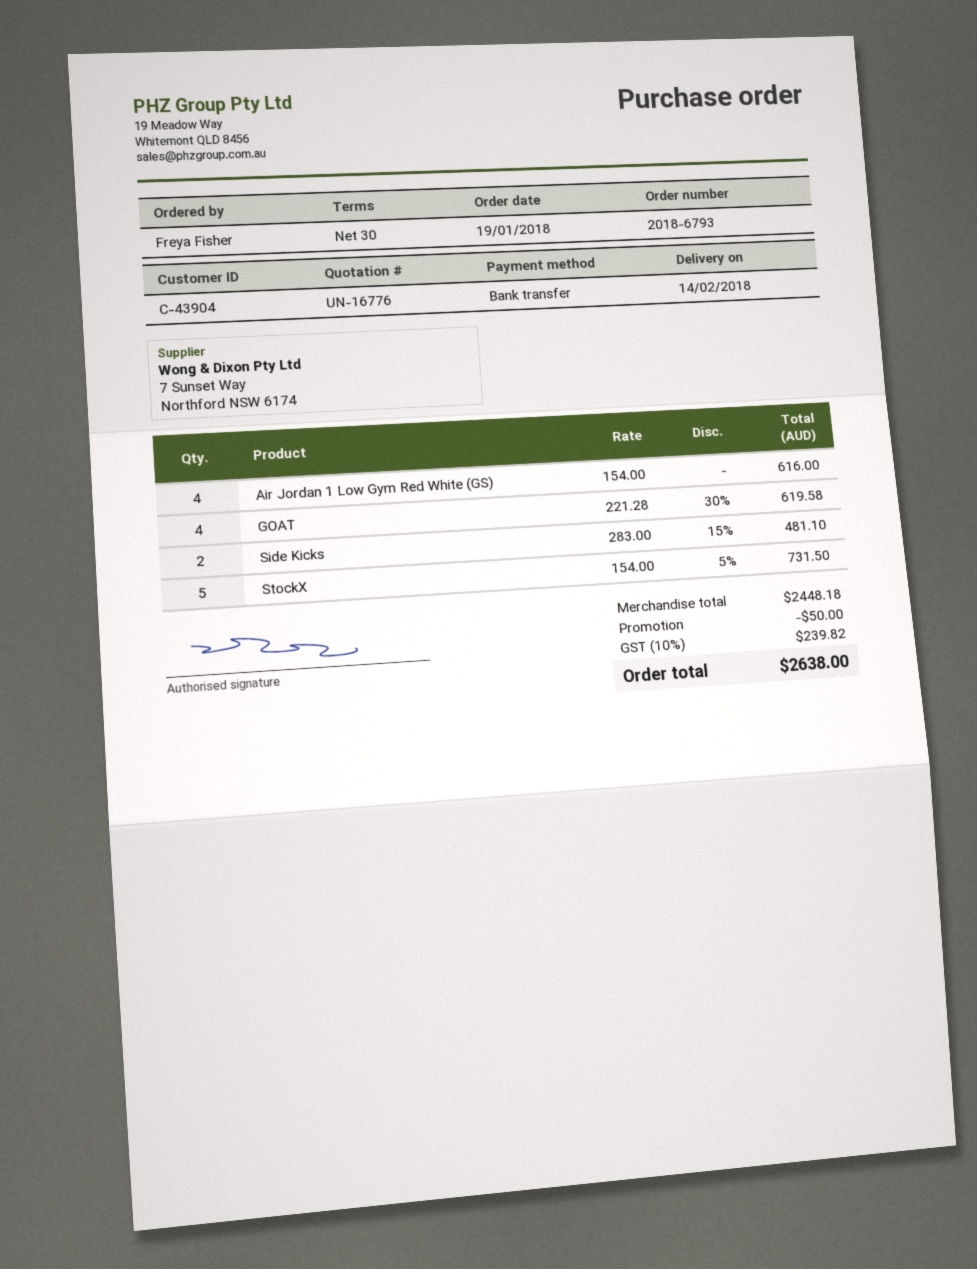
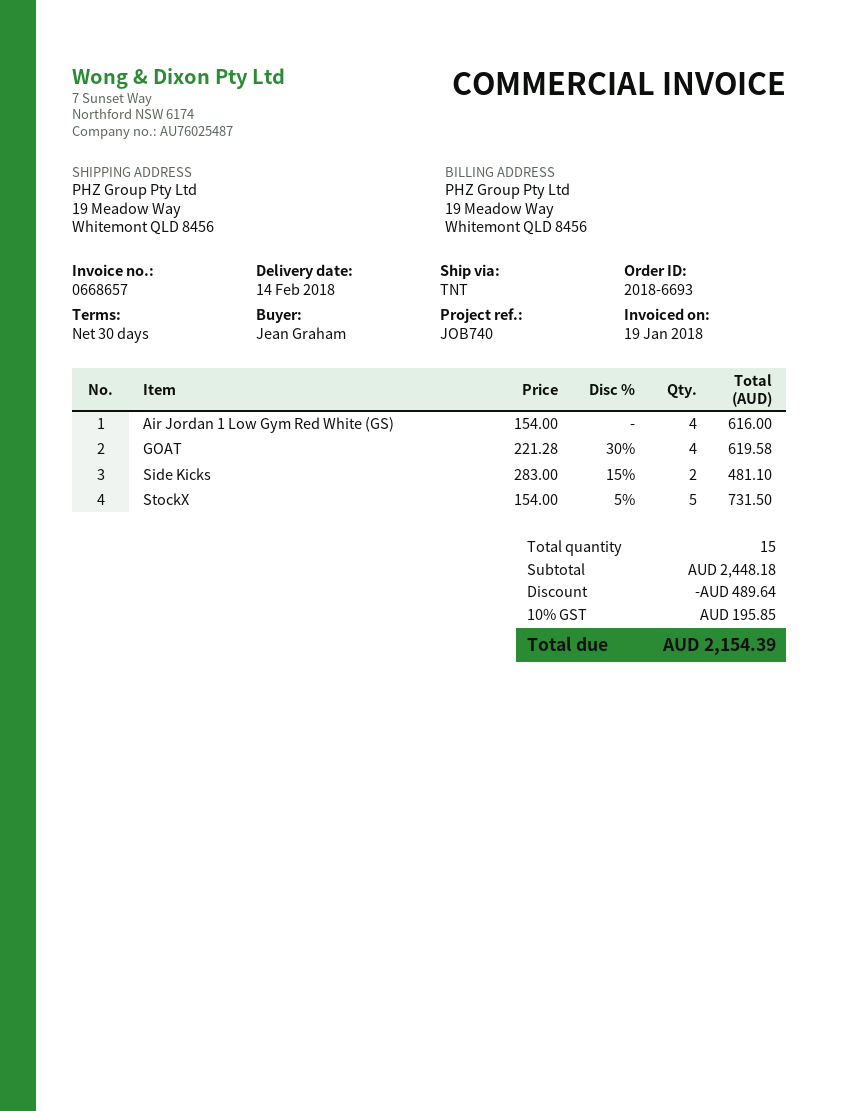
order number: 2018-6793 -> 2018-6693
ordered by: Freya Fisher -> Jean Graham
discount: 50.00 -> 489.64
tax: 10% = 239.82 -> 10% = 195.85
total: 2638.00 -> 2154.39

